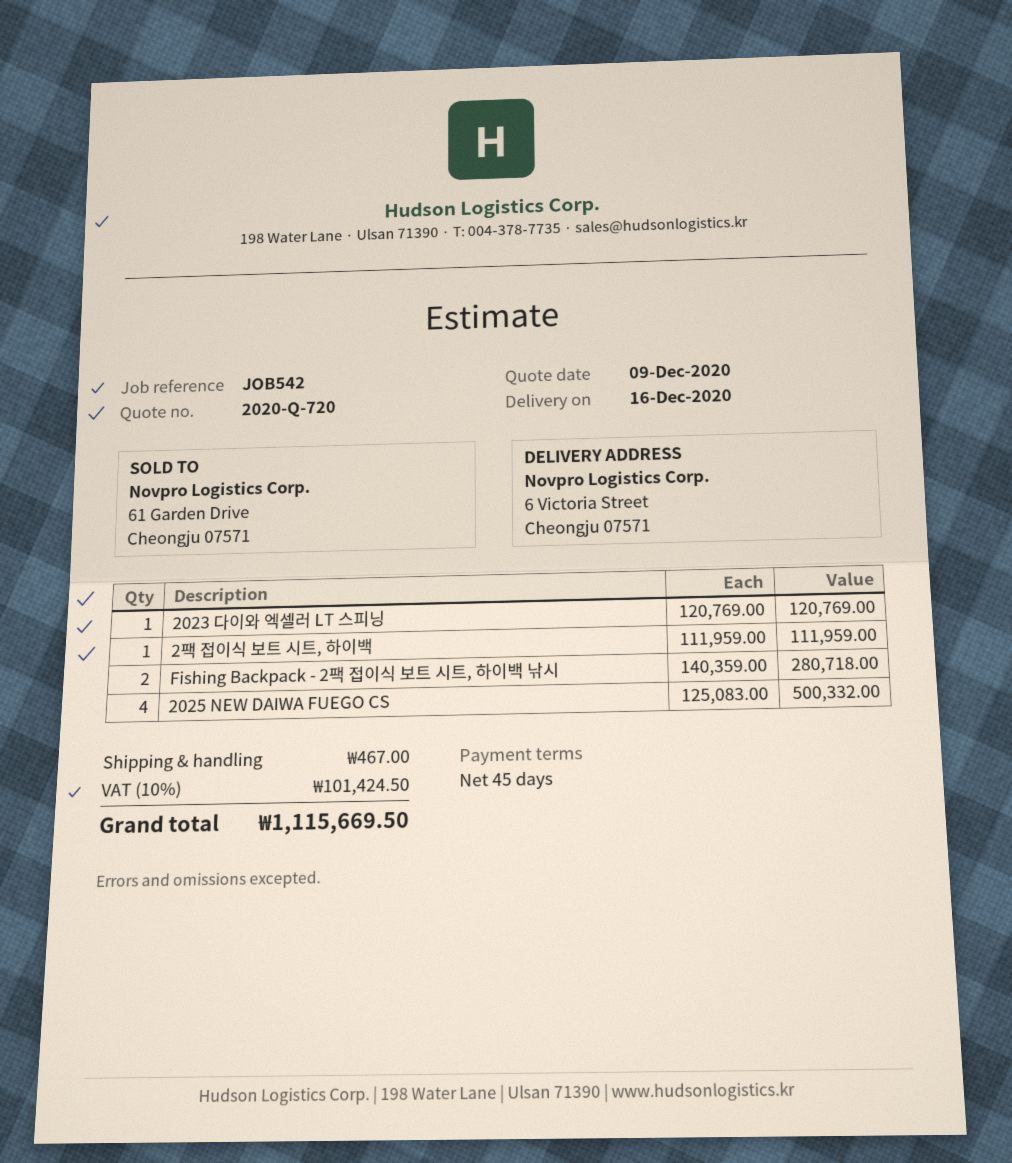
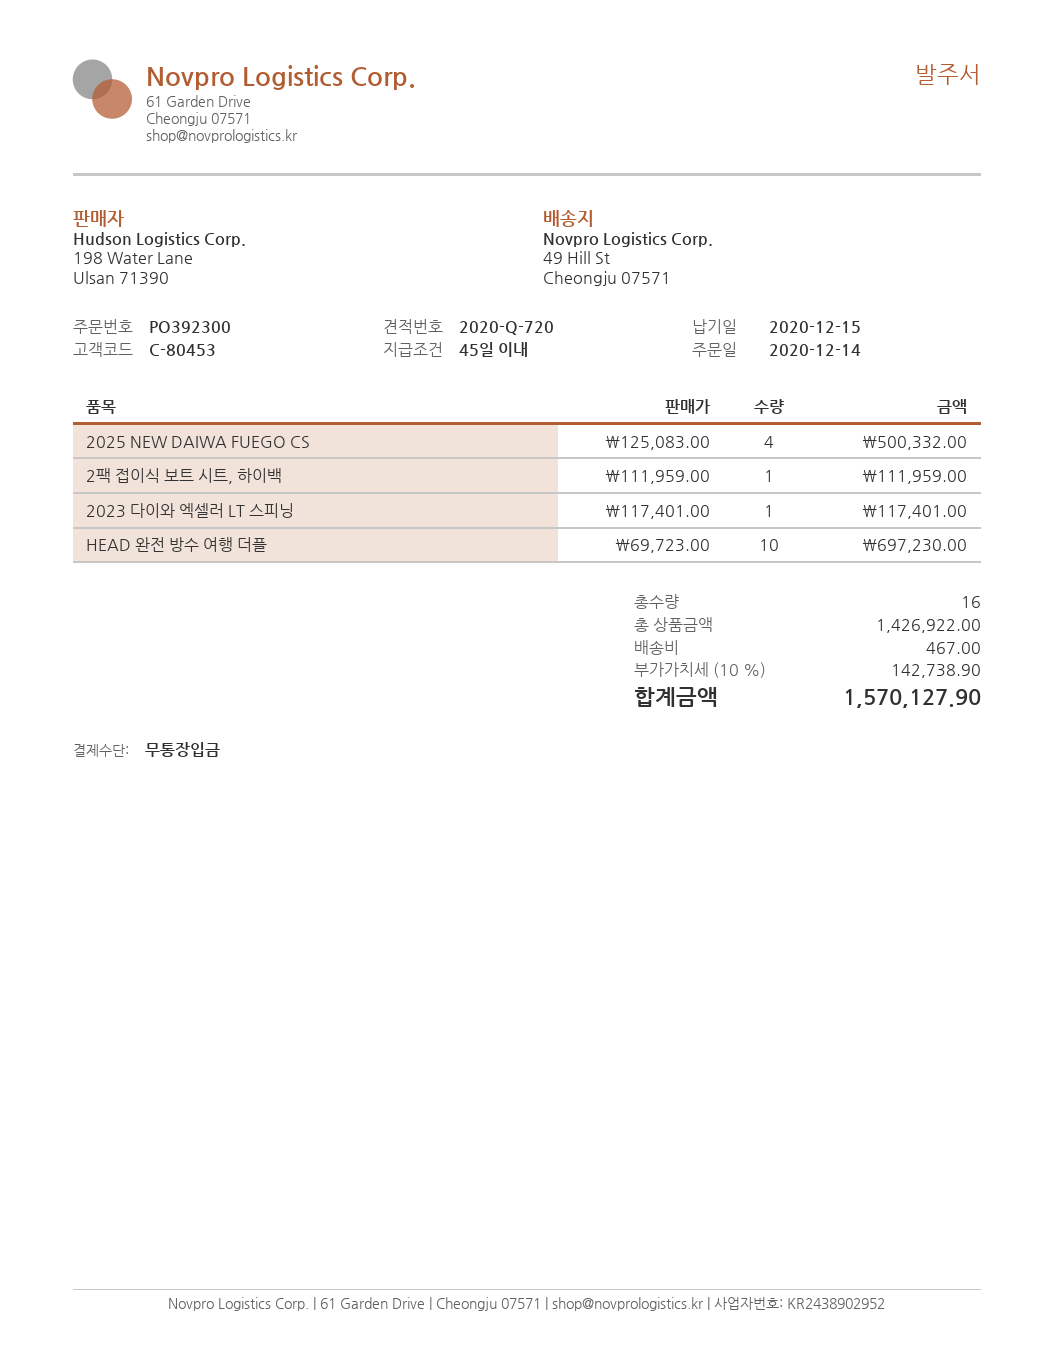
delivery date: 2020-12-16 -> 2020-12-15
ship to: 6 Victoria Street, Cheongju 07571 -> 49 Hill St, Cheongju 07571
2023 다이와 엑셀러 LT 스피닝: 1 x 120769.00 = 120769.00 -> 1 x 117401.00 = 117401.00
Fishing Backpack - 2팩 접이식 보트 시트, 하이백 낚시: 2 x 140359.00 = 280718.00 -> none
HEAD 완전 방수 여행 더플: none -> 10 x 69723.00 = 697230.00
tax: 10% = 101424.50 -> 10% = 142738.90
total: 1115669.50 -> 1570127.90

